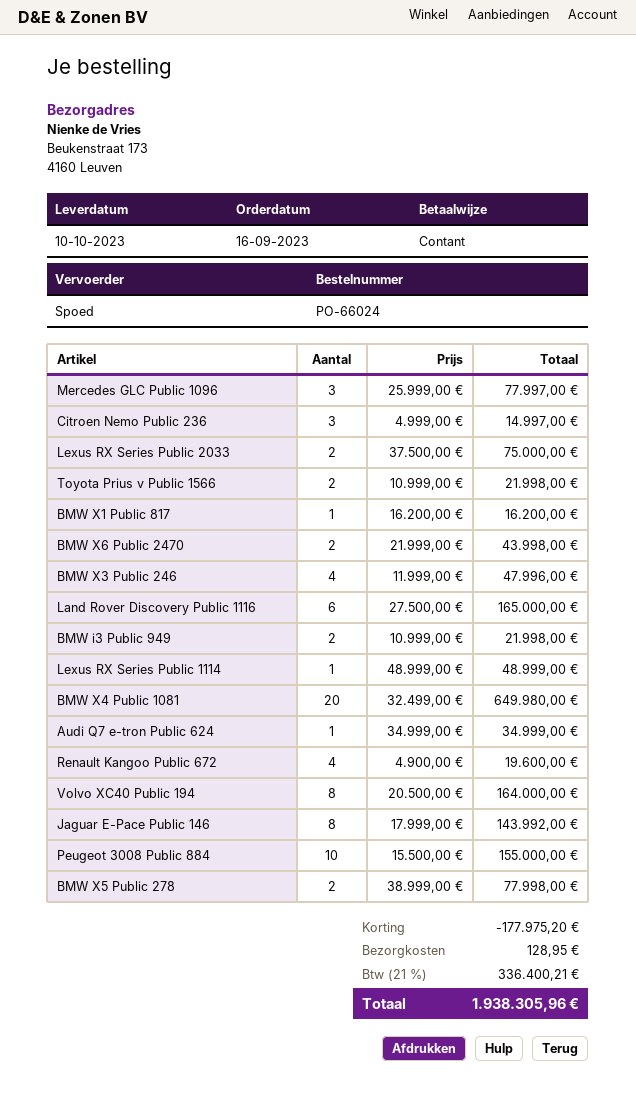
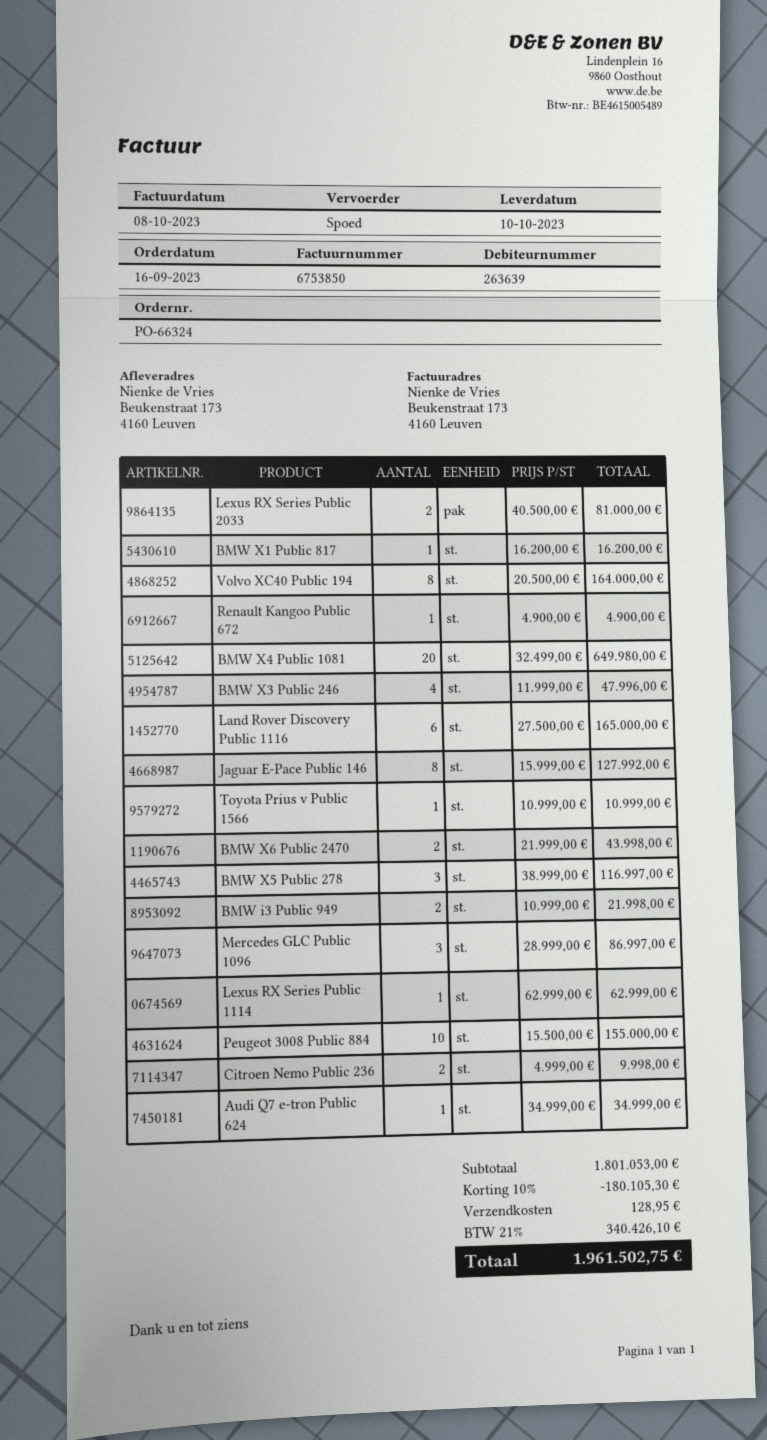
order number: PO-66024 -> PO-66324
Mercedes GLC Public 1096: 3 x 25999.00 = 77997.00 -> 3 x 28999.00 = 86997.00
Citroen Nemo Public 236: 3 x 4999.00 = 14997.00 -> 2 x 4999.00 = 9998.00
Lexus RX Series Public 2033: 2 x 37500.00 = 75000.00 -> 2 x 40500.00 = 81000.00
Toyota Prius v Public 1566: 2 x 10999.00 = 21998.00 -> 1 x 10999.00 = 10999.00
Lexus RX Series Public 1114: 1 x 48999.00 = 48999.00 -> 1 x 62999.00 = 62999.00
Renault Kangoo Public 672: 4 x 4900.00 = 19600.00 -> 1 x 4900.00 = 4900.00
Jaguar E-Pace Public 146: 8 x 17999.00 = 143992.00 -> 8 x 15999.00 = 127992.00
BMW X5 Public 278: 2 x 38999.00 = 77998.00 -> 3 x 38999.00 = 116997.00
discount: 177975.20 -> 180105.30
tax: 21% = 336400.21 -> 21% = 340426.10
total: 1938305.96 -> 1961502.75

